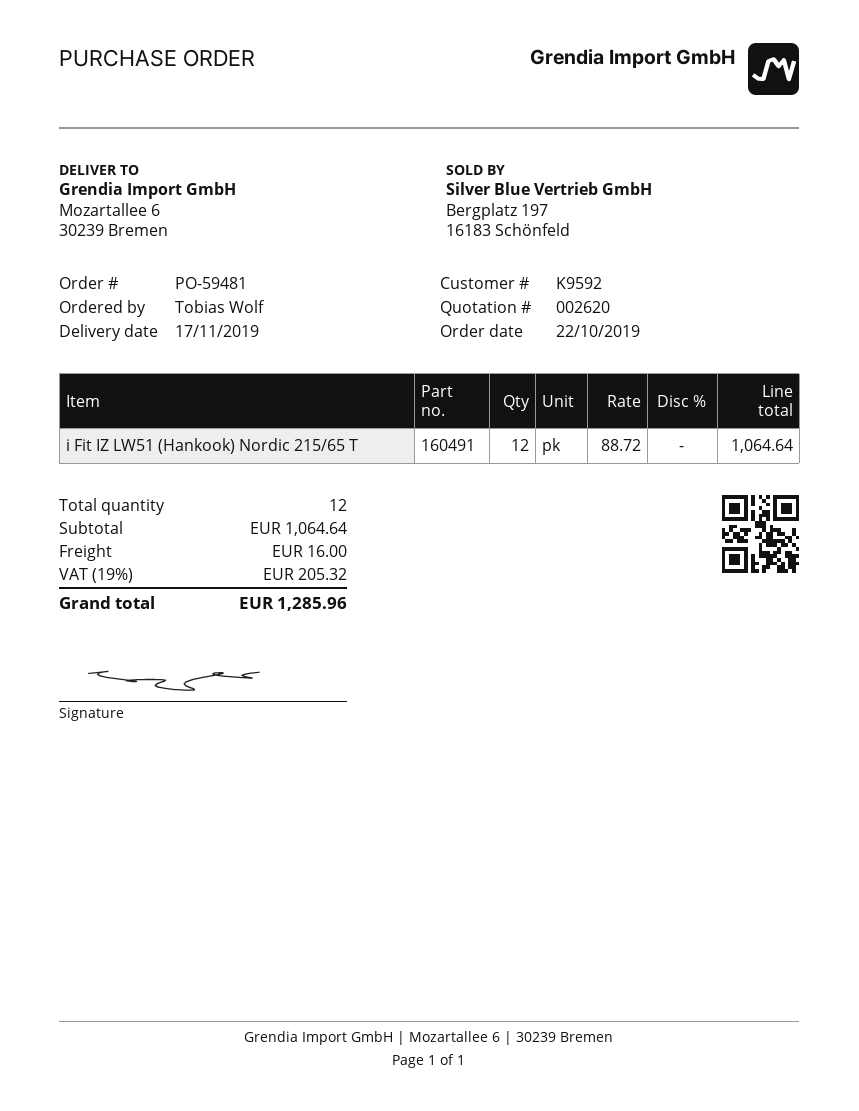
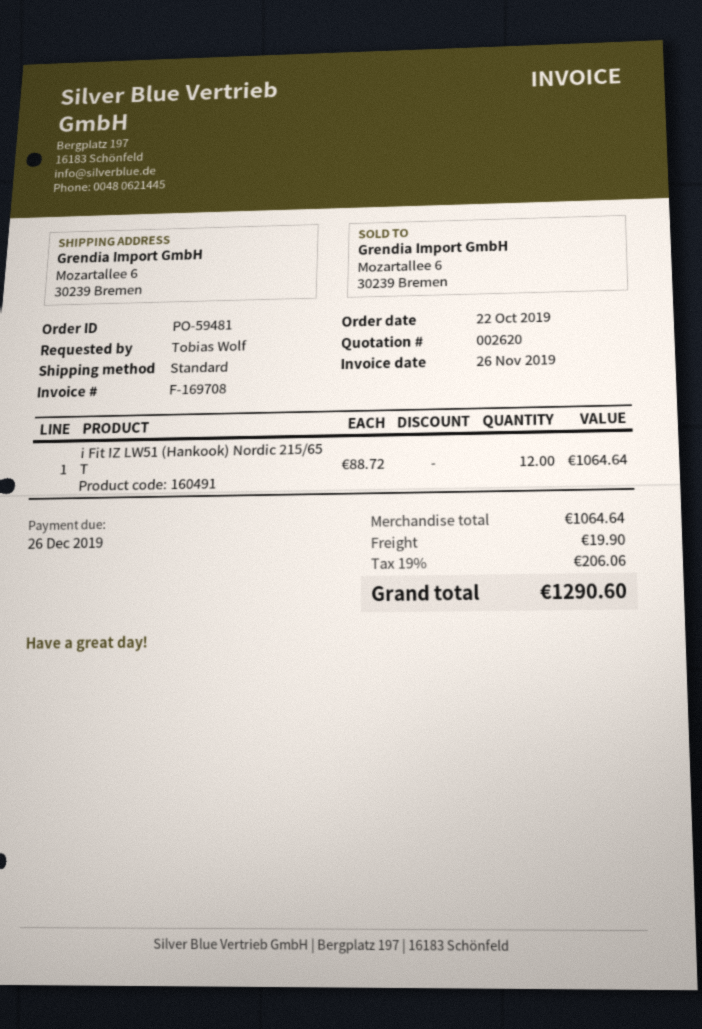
shipping: 16.00 -> 19.90
tax: 19% = 205.32 -> 19% = 206.06
total: 1285.96 -> 1290.60

